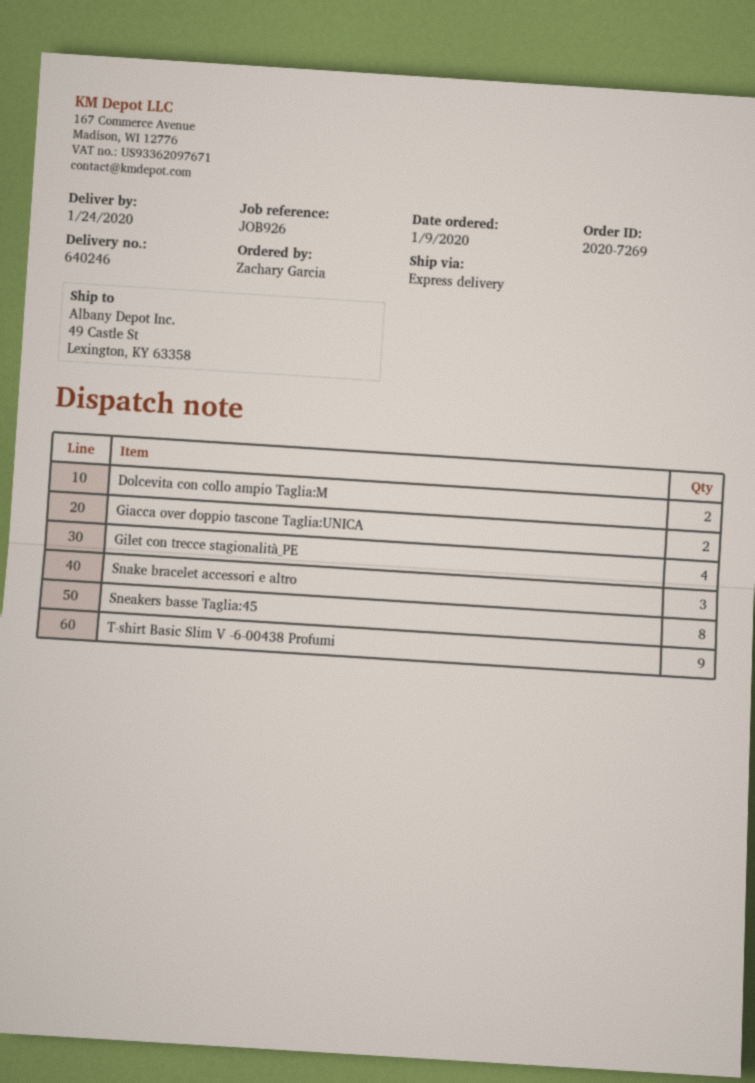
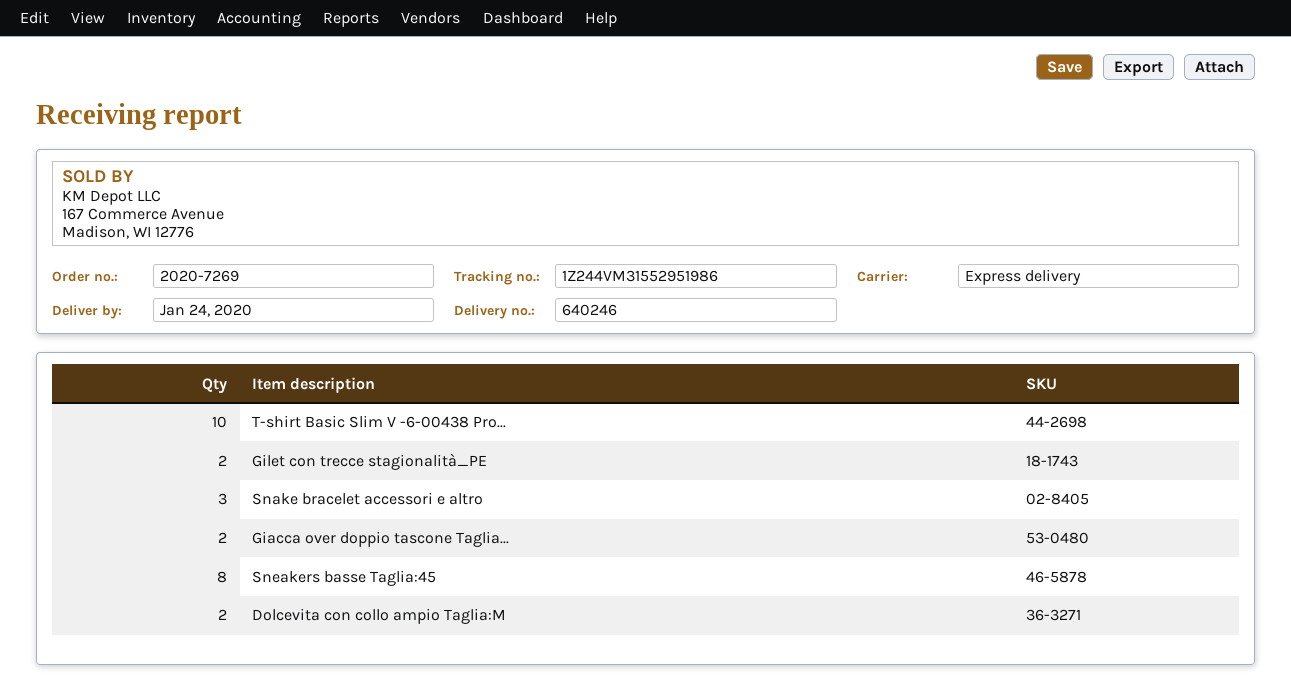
Gilet con trecce stagionalità_PE: 4 -> 2
T-shirt Basic Slim V -6-00438 Profumi: 9 -> 10

